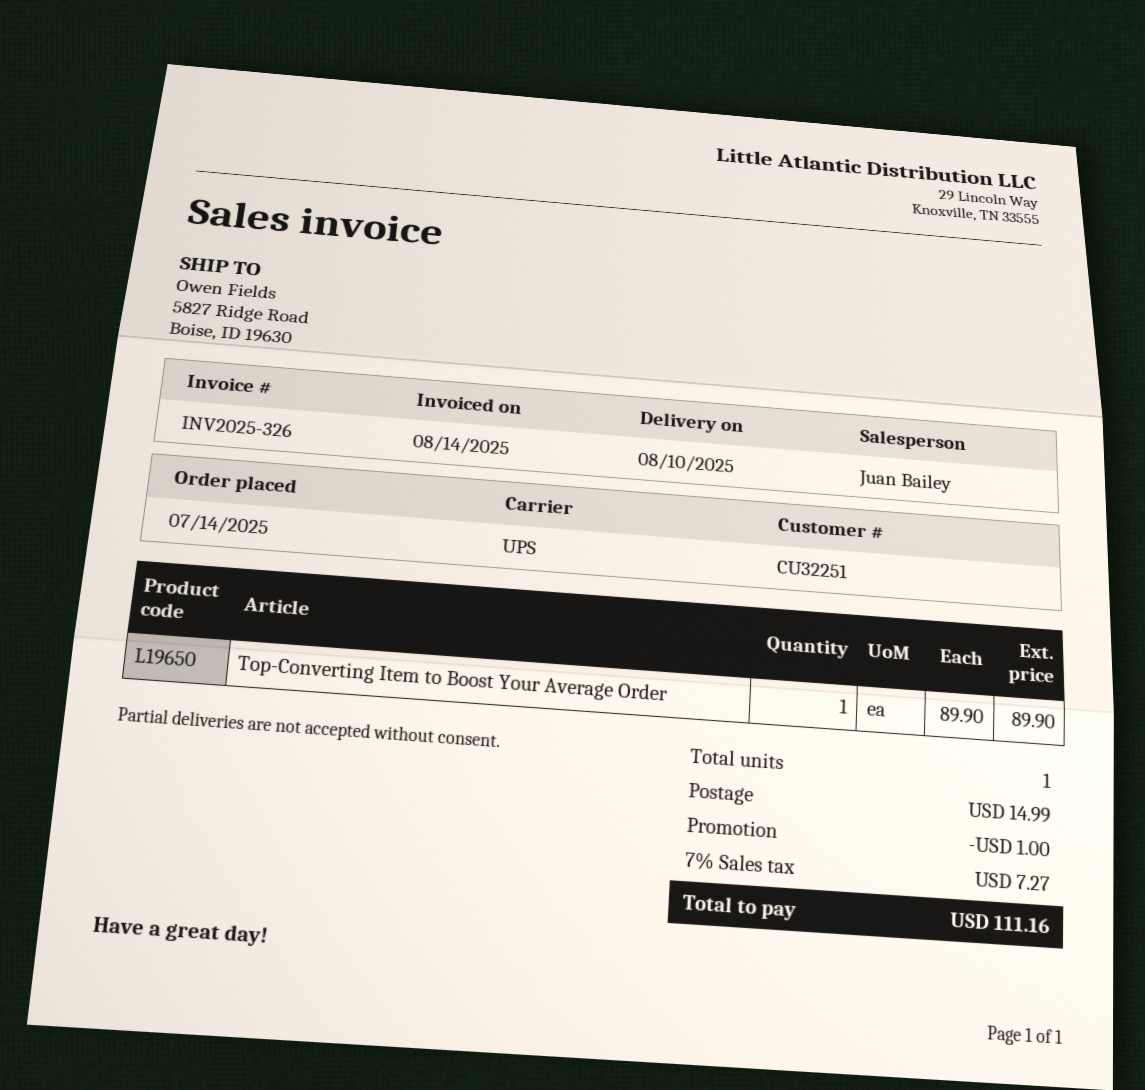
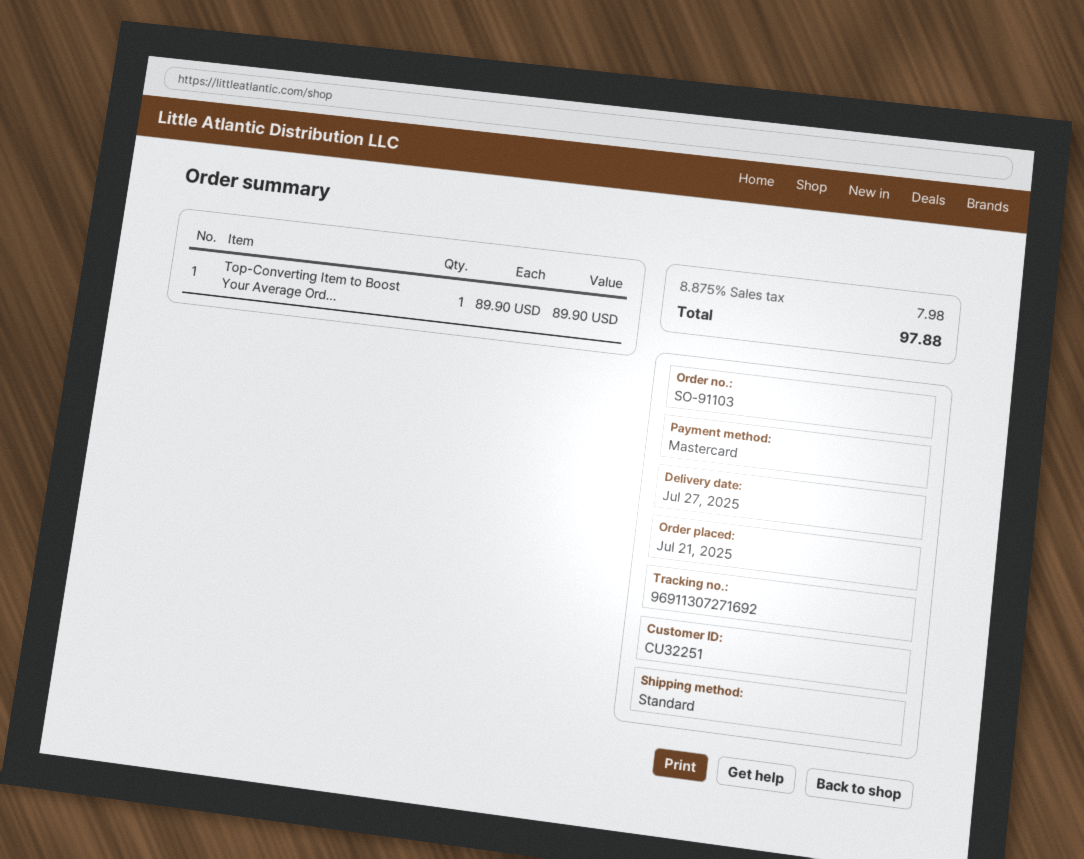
order date: 2025-07-14 -> 2025-07-21
delivery date: 2025-08-10 -> 2025-07-27
shipping method: UPS -> standard
discount: 1.00 -> none
shipping: 14.99 -> none
tax: 7% = 7.27 -> 8.875% = 7.98
total: 111.16 -> 97.88

